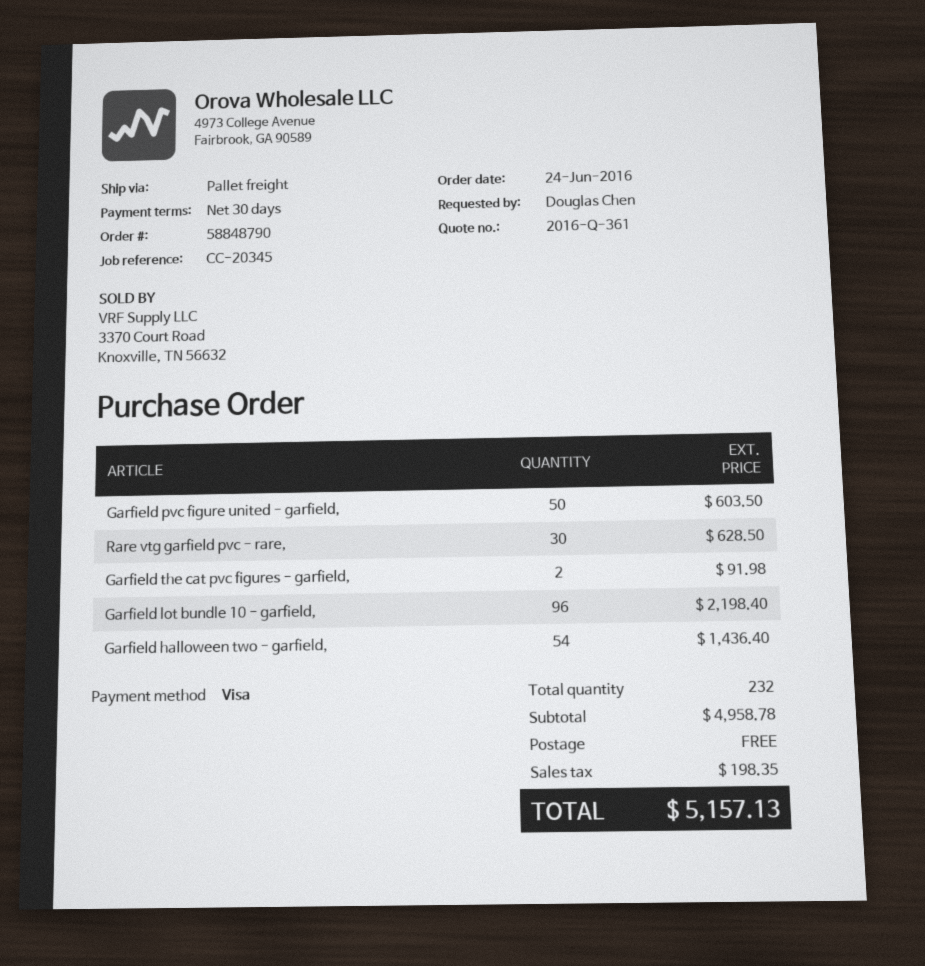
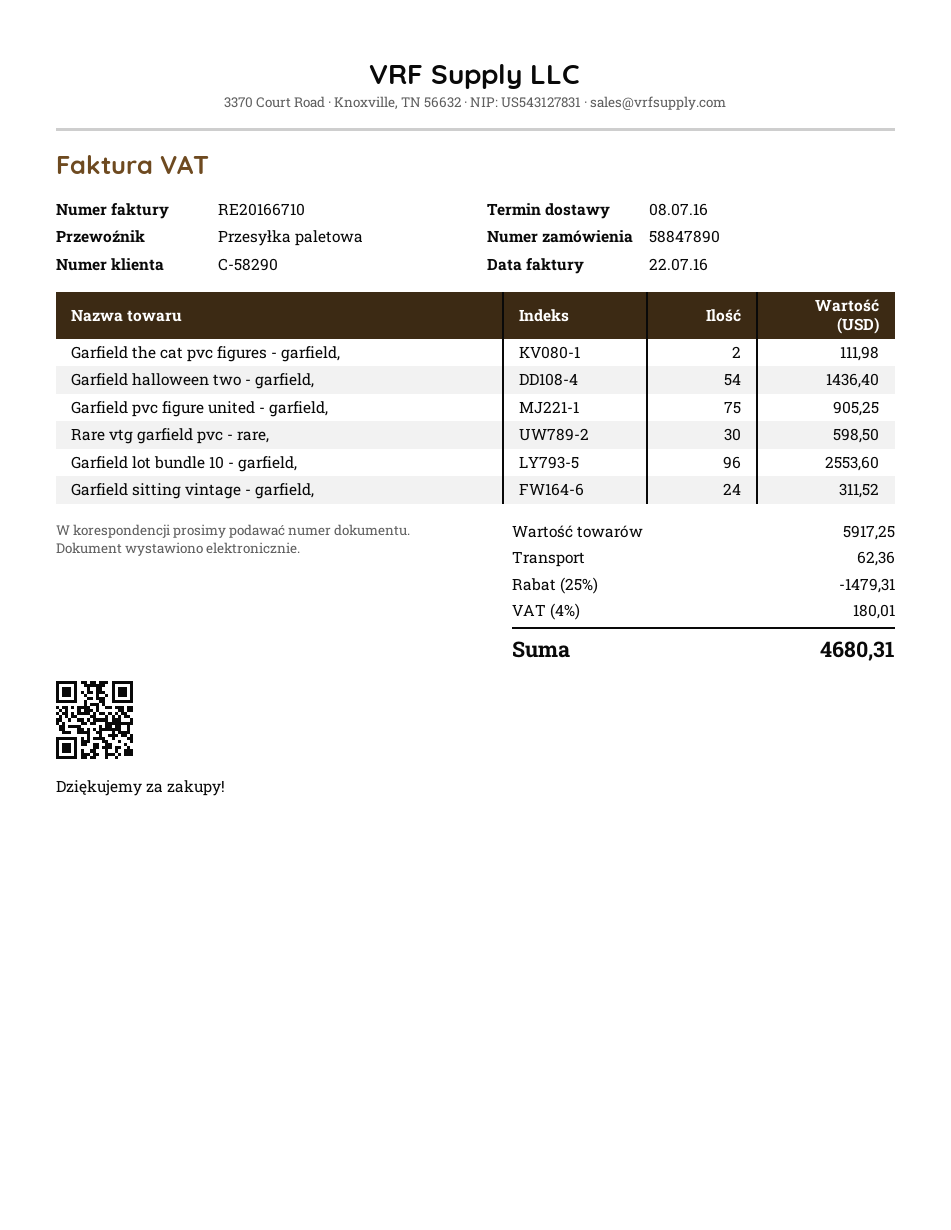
order number: 58848790 -> 58847890
Garfield pvc figure united - garfield,: 50 for 603.50 -> 75 for 905.25
Rare vtg garfield pvc - rare,: 30 for 628.50 -> 30 for 598.50
Garfield the cat pvc figures - garfield,: 2 for 91.98 -> 2 for 111.98
Garfield lot bundle 10 - garfield,: 96 for 2198.40 -> 96 for 2553.60
Garfield sitting vintage - garfield,: none -> 24 for 311.52
subtotal: 4958.78 -> 5917.25
discount: none -> 25% = 1479.31
shipping: 0.00 -> 62.36
tax: 198.35 -> 180.01
total: 5157.13 -> 4680.31

